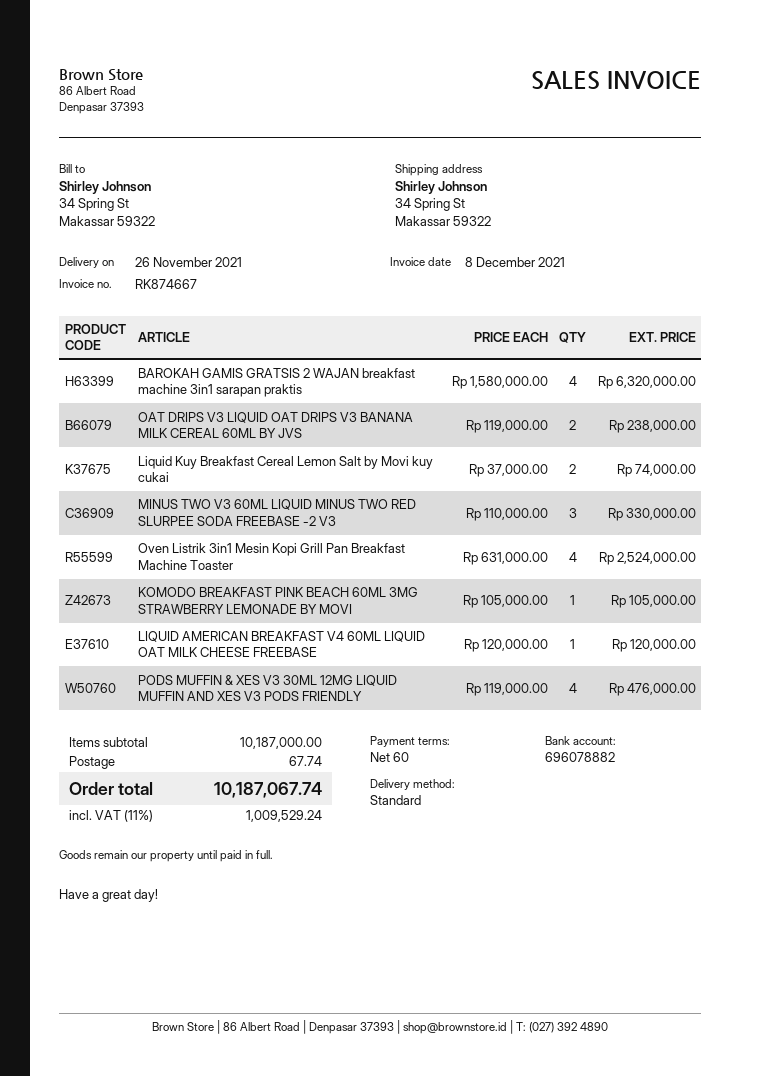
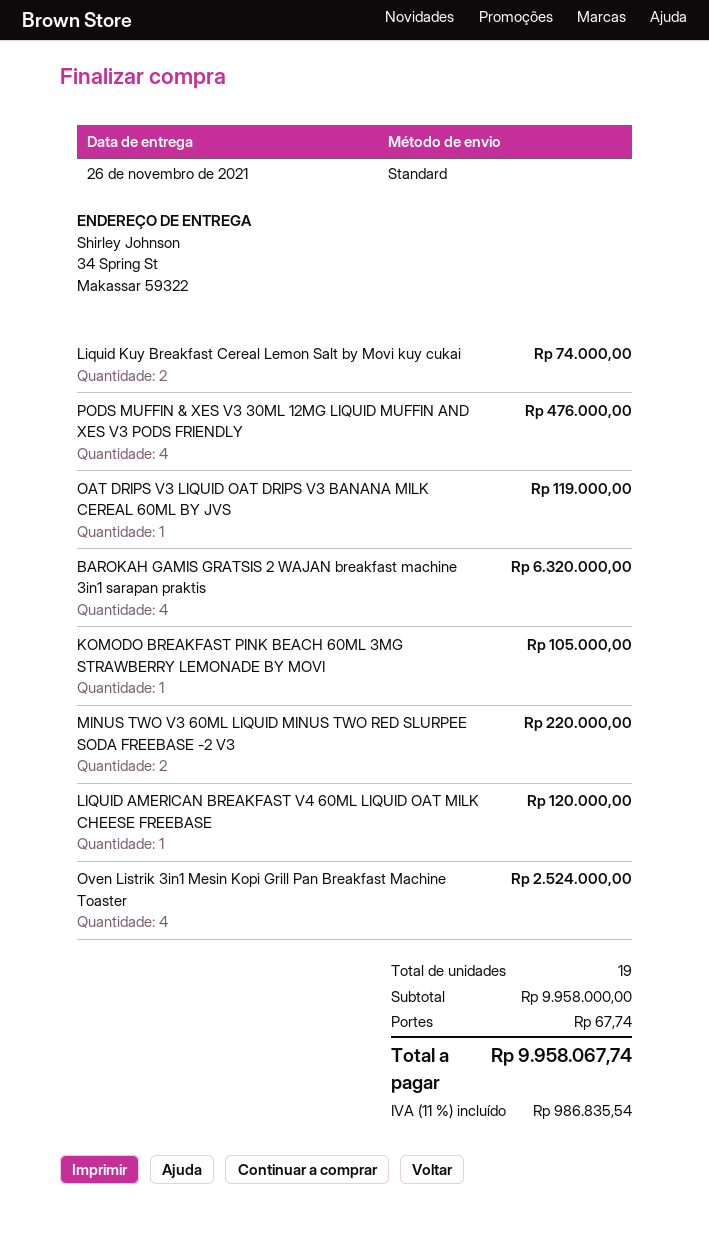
OAT DRIPS V3 LIQUID OAT DRIPS V3 BANANA MILK CEREAL 60ML BY JVS: 2 for 238000.00 -> 1 for 119000.00
MINUS TWO V3 60ML LIQUID MINUS TWO RED SLURPEE SODA FREEBASE -2 V3: 3 for 330000.00 -> 2 for 220000.00
subtotal: 10187000.00 -> 9958000.00
tax: 11% = 1009529.24 -> 11% = 986835.54
total: 10187067.74 -> 9958067.74

